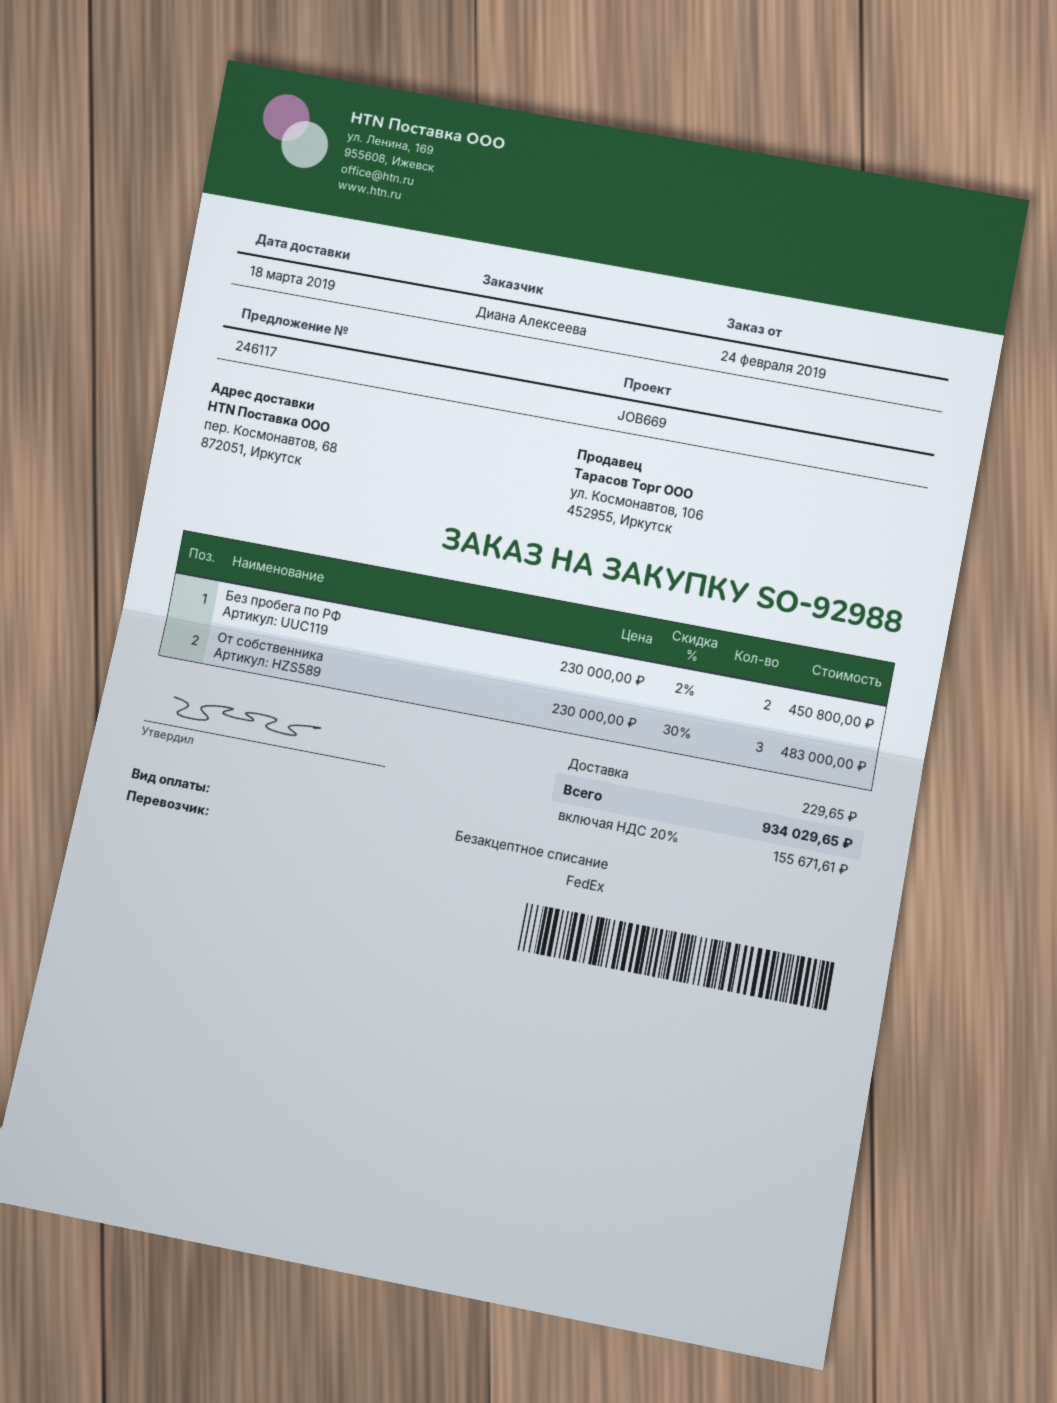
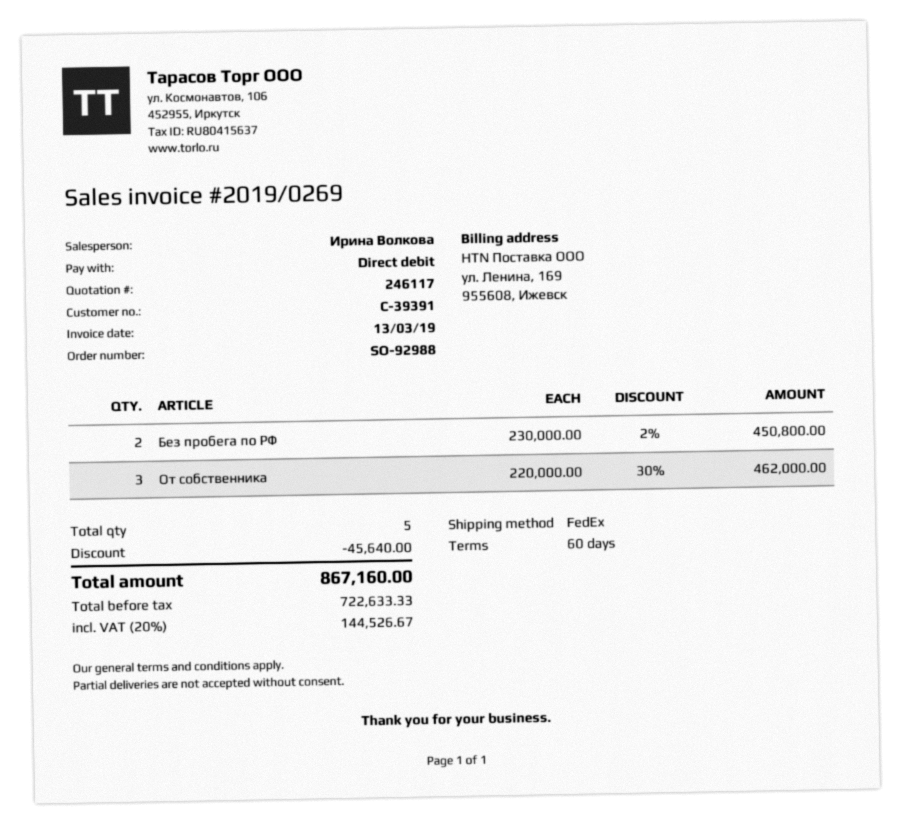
От собственника: 3 x 230000.00 - 30% = 483000.00 -> 3 x 220000.00 - 30% = 462000.00
discount: none -> 45640.00
shipping: 229.65 -> none
tax: 20% = 155671.61 -> 20% = 144526.67
total: 934029.65 -> 867160.00

